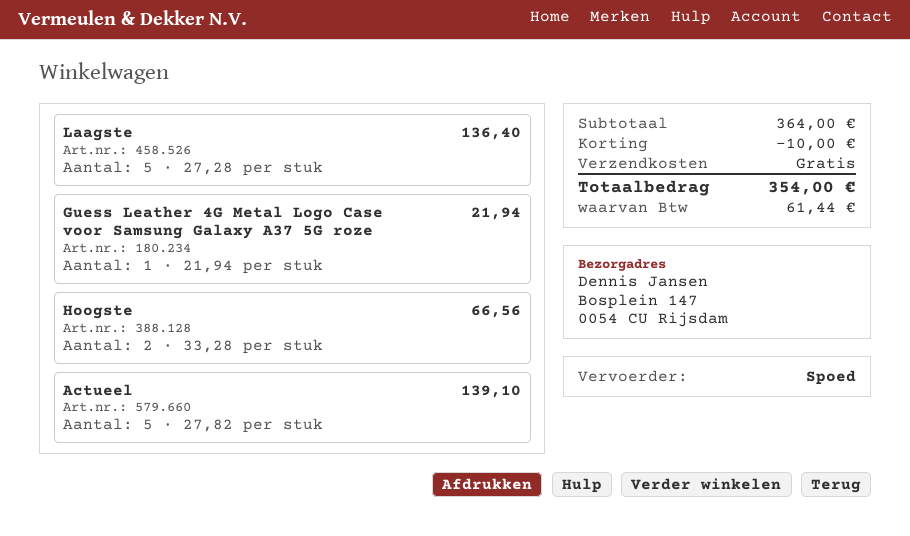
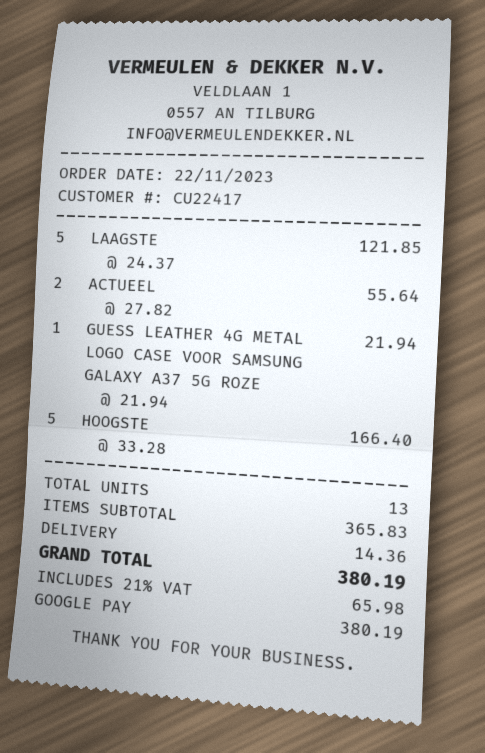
Laagste: 5 x 27.28 = 136.40 -> 5 x 24.37 = 121.85
Hoogste: 2 x 33.28 = 66.56 -> 5 x 33.28 = 166.40
Actueel: 5 x 27.82 = 139.10 -> 2 x 27.82 = 55.64
subtotal: 364.00 -> 365.83
discount: 10.00 -> none
shipping: 0.00 -> 14.36
tax: 61.44 -> 65.98
total: 354.00 -> 380.19

